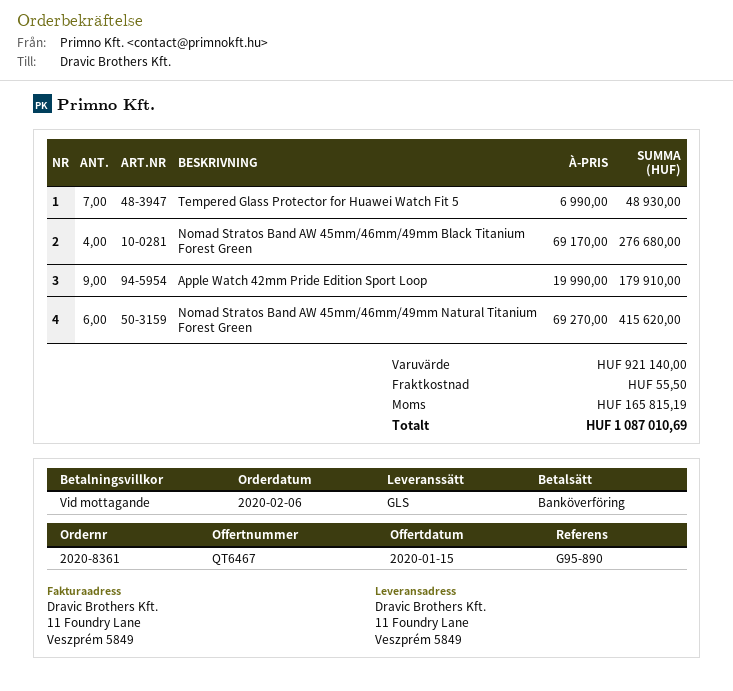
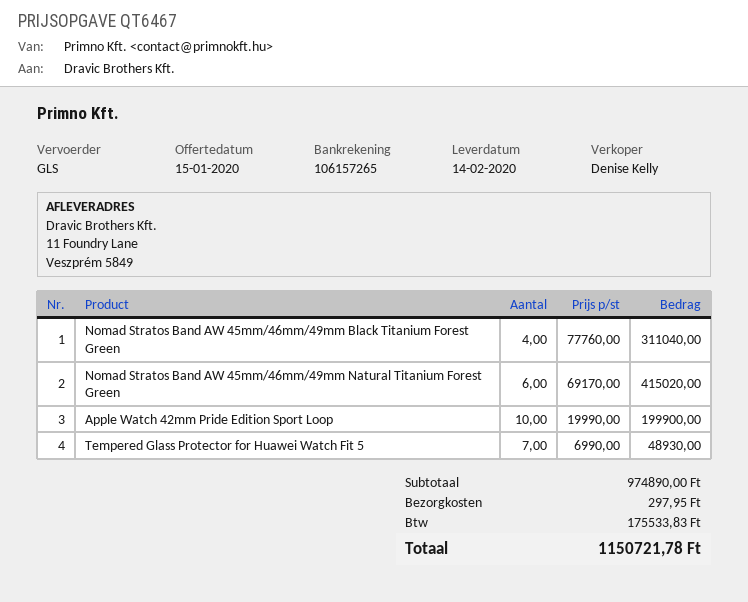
Nomad Stratos Band AW 45mm/46mm/49mm Black Titanium Forest Green: 4 x 69170.00 = 276680.00 -> 4 x 77760.00 = 311040.00
Apple Watch 42mm Pride Edition Sport Loop: 9 x 19990.00 = 179910.00 -> 10 x 19990.00 = 199900.00
Nomad Stratos Band AW 45mm/46mm/49mm Natural Titanium Forest Green: 6 x 69270.00 = 415620.00 -> 6 x 69170.00 = 415020.00
subtotal: 921140.00 -> 974890.00
shipping: 55.50 -> 297.95
tax: 165815.19 -> 175533.83
total: 1087010.69 -> 1150721.78

